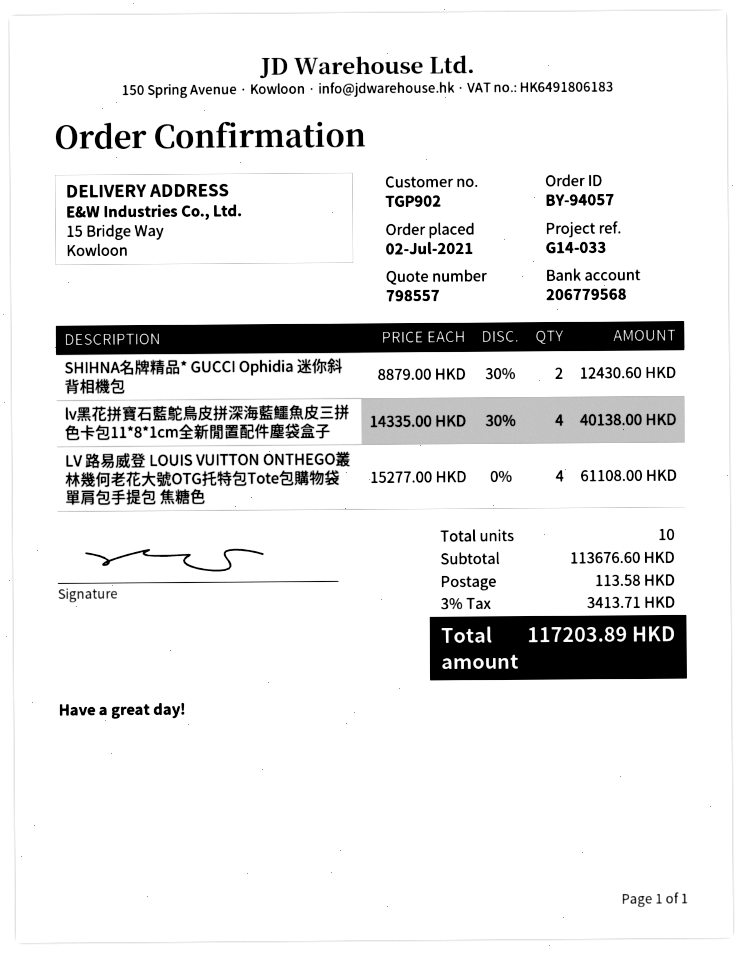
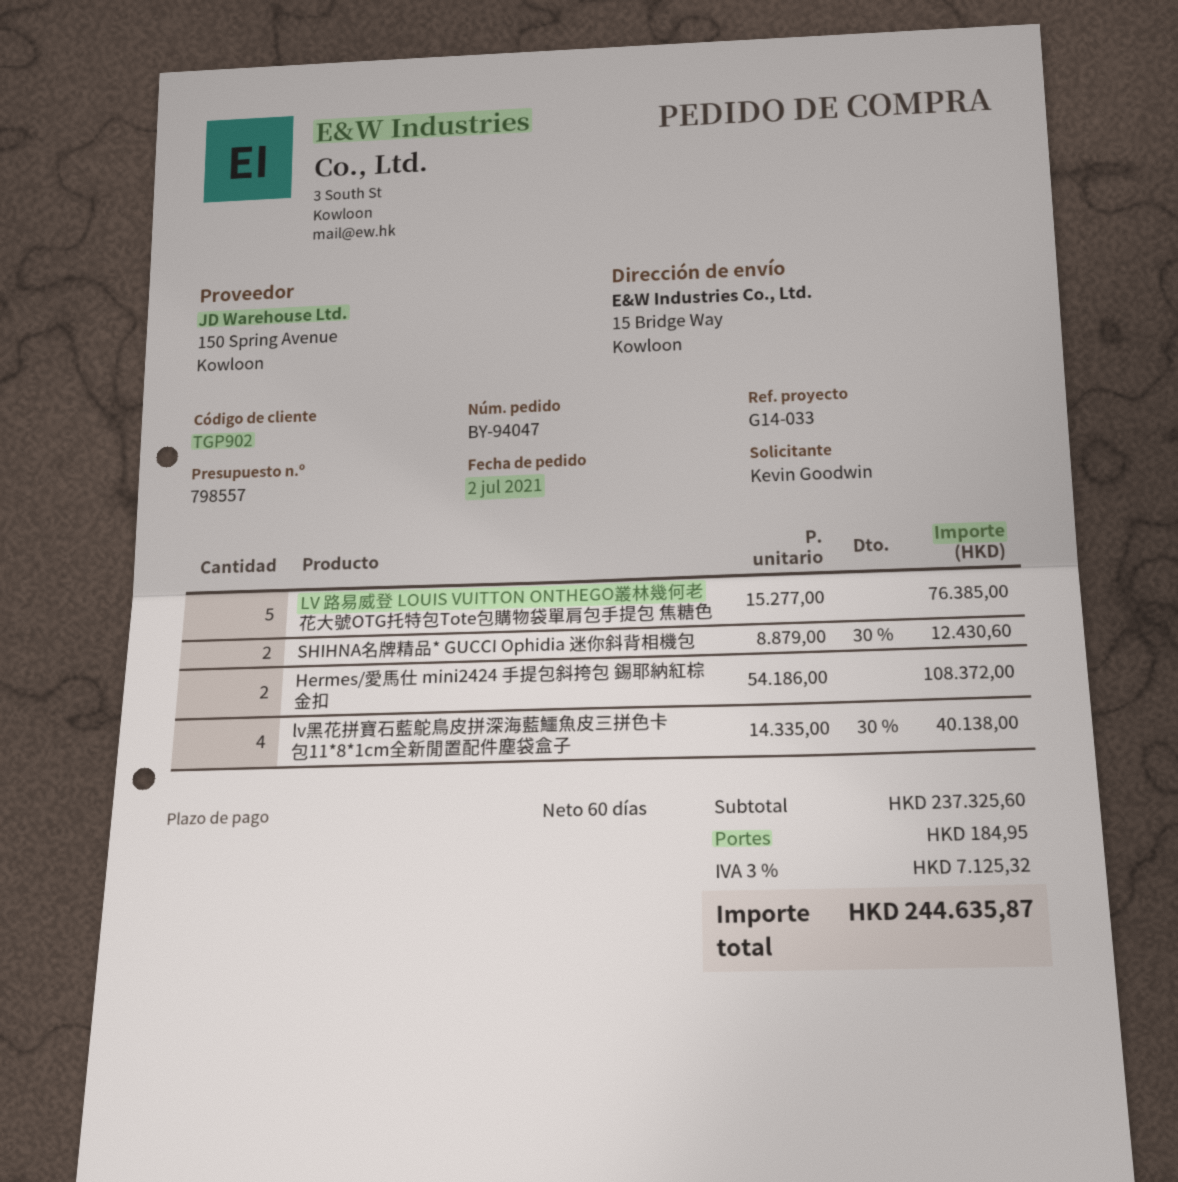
order number: BY-94057 -> BY-94047
LV 路易威登 LOUIS VUITTON ONTHEGO叢林幾何老花大號OTG托特包Tote包購物袋單肩包手提包 焦糖色: 4 x 15277.00 = 61108.00 -> 5 x 15277.00 = 76385.00
Hermes/愛馬仕 mini2424 手提包斜挎包 錫耶納紅棕金扣: none -> 2 x 54186.00 = 108372.00
subtotal: 113676.60 -> 237325.60
shipping: 113.58 -> 184.95
tax: 3% = 3413.71 -> 3% = 7125.32
total: 117203.89 -> 244635.87

